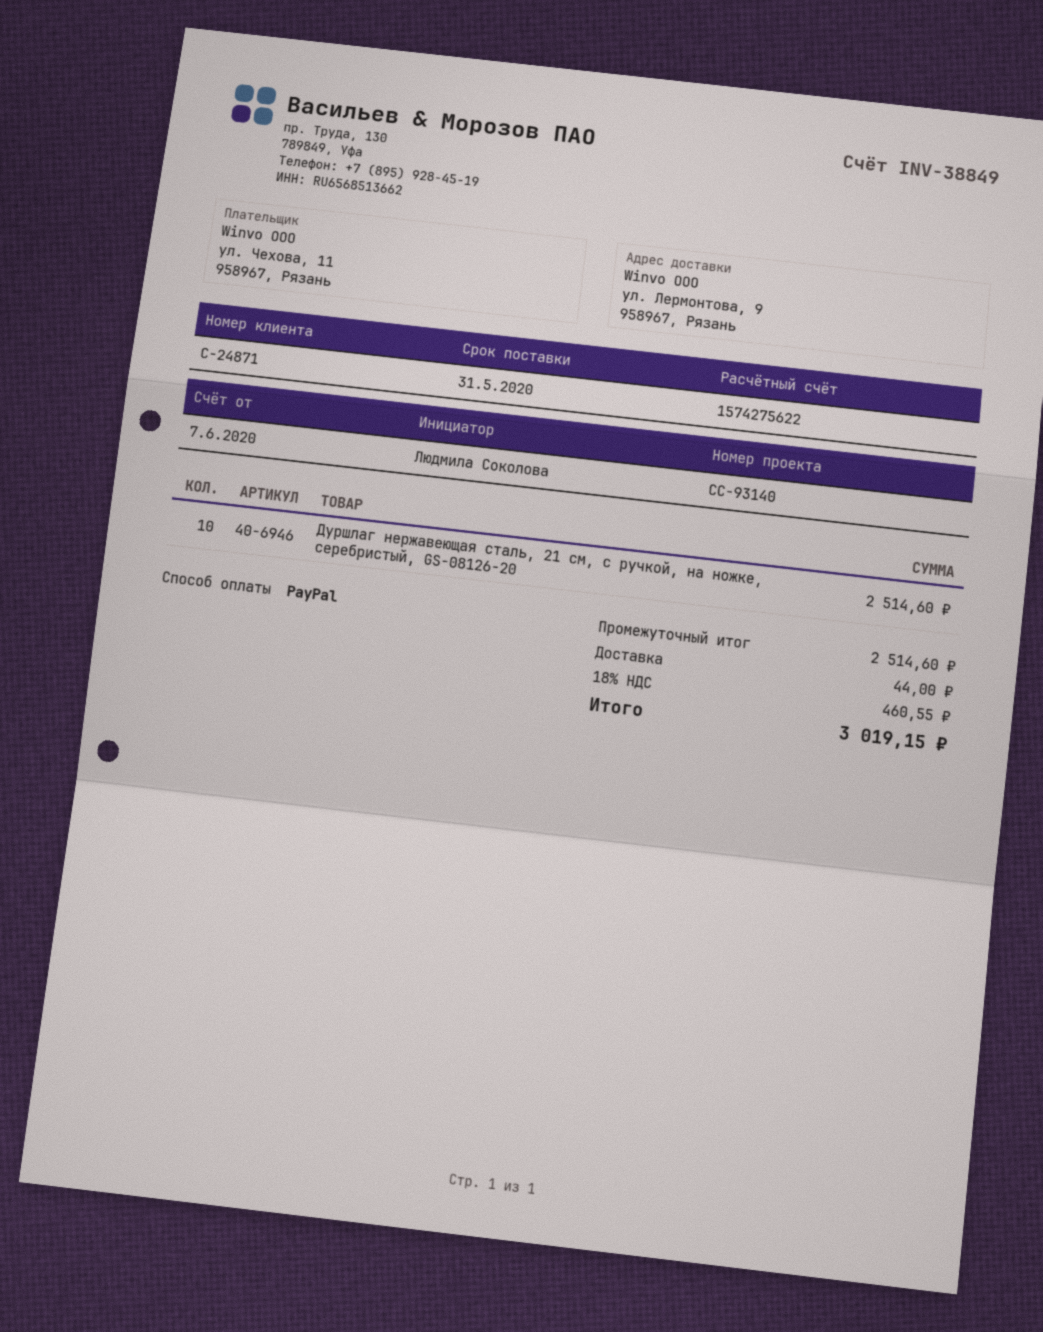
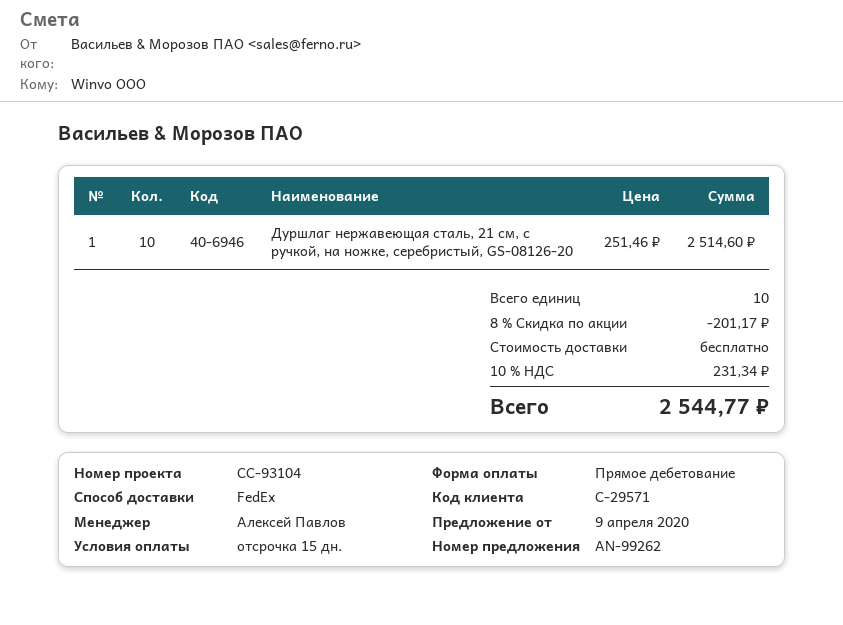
customer number: C-24871 -> C-29571
reference: CC-93140 -> CC-93104
payment method: PayPal -> direct debit
discount: none -> 8% = 201.17
shipping: 44.00 -> 0.00
tax: 18% = 460.55 -> 10% = 231.34
total: 3019.15 -> 2544.77

